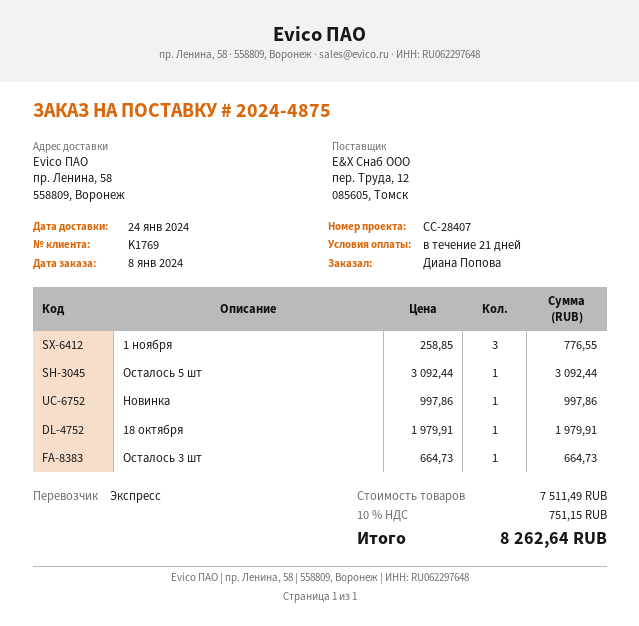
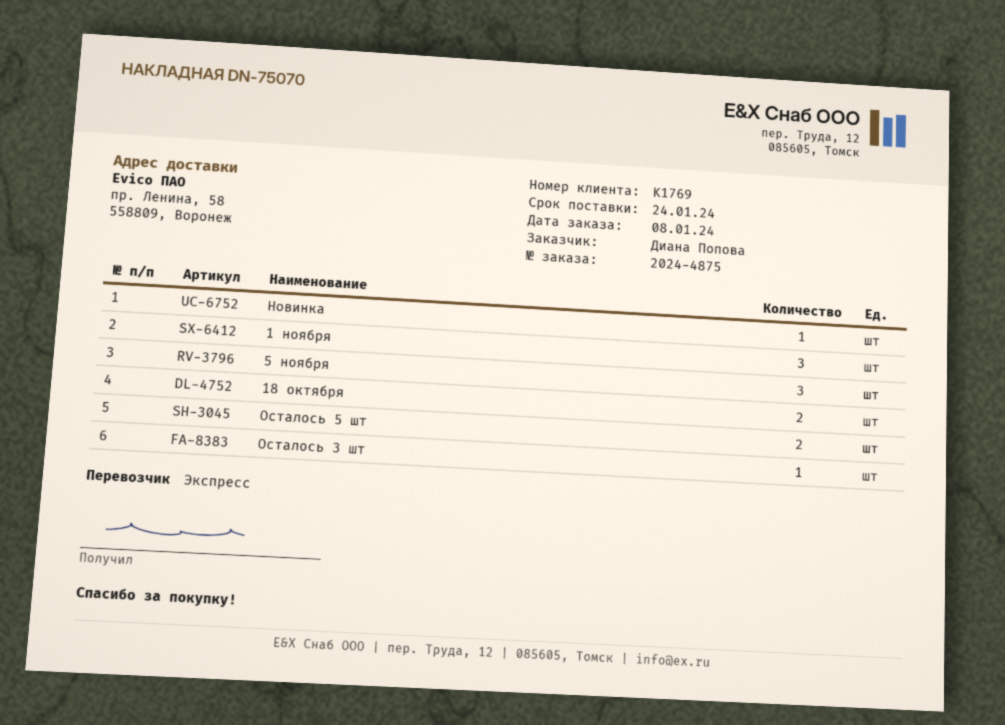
Осталось 5 шт: 1 -> 2
18 октября: 1 -> 2
5 ноября: none -> 3

